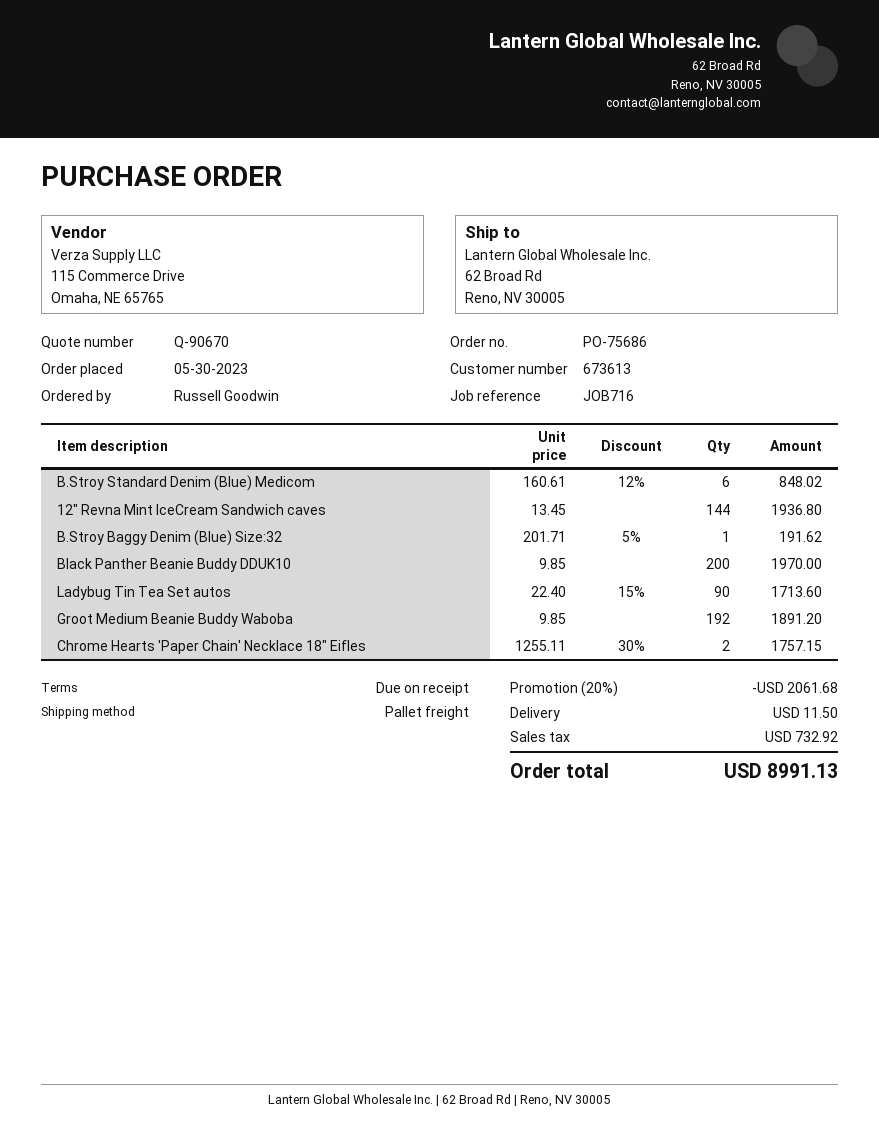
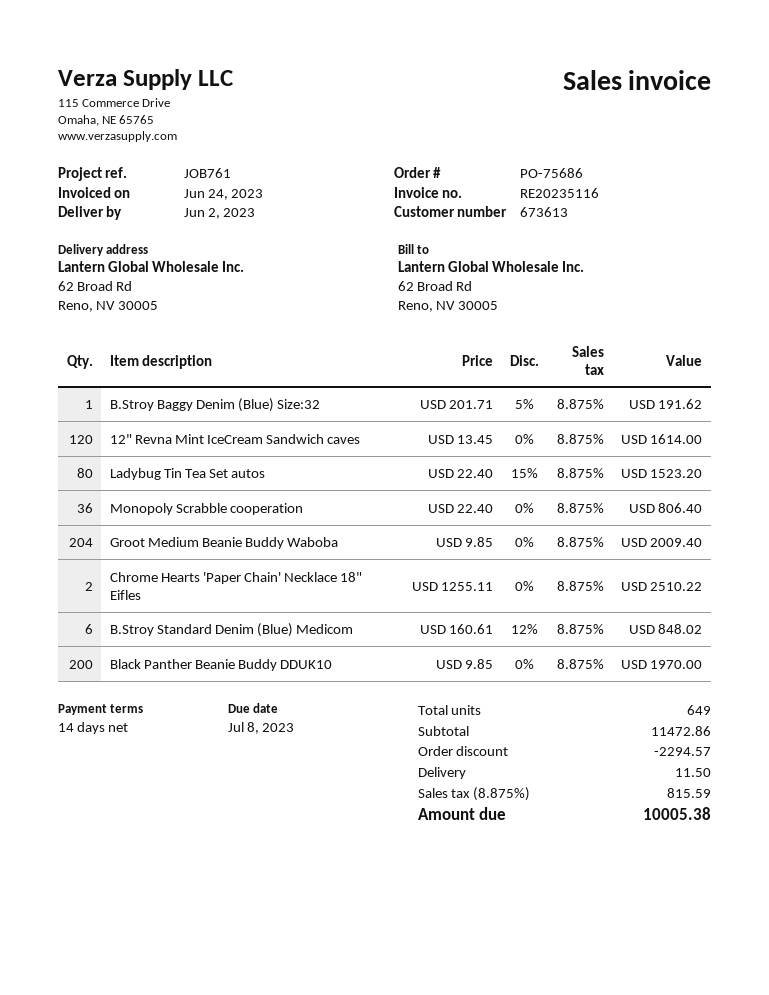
payment terms: on receipt -> 14 days
reference: JOB716 -> JOB761
12" Revna Mint IceCream Sandwich caves: 144 x 13.45 = 1936.80 -> 120 x 13.45 = 1614.00
Ladybug Tin Tea Set autos: 90 x 22.40 - 15% = 1713.60 -> 80 x 22.40 - 15% = 1523.20
Groot Medium Beanie Buddy Waboba: 192 x 9.85 = 1891.20 -> 204 x 9.85 = 2009.40
Chrome Hearts 'Paper Chain' Necklace 18" Eifles: 2 x 1255.11 - 30% = 1757.15 -> 2 x 1255.11 = 2510.22
Monopoly Scrabble cooperation: none -> 36 x 22.40 = 806.40
discount: 2061.68 -> 2294.57
tax: 732.92 -> 815.59
total: 8991.13 -> 10005.38

